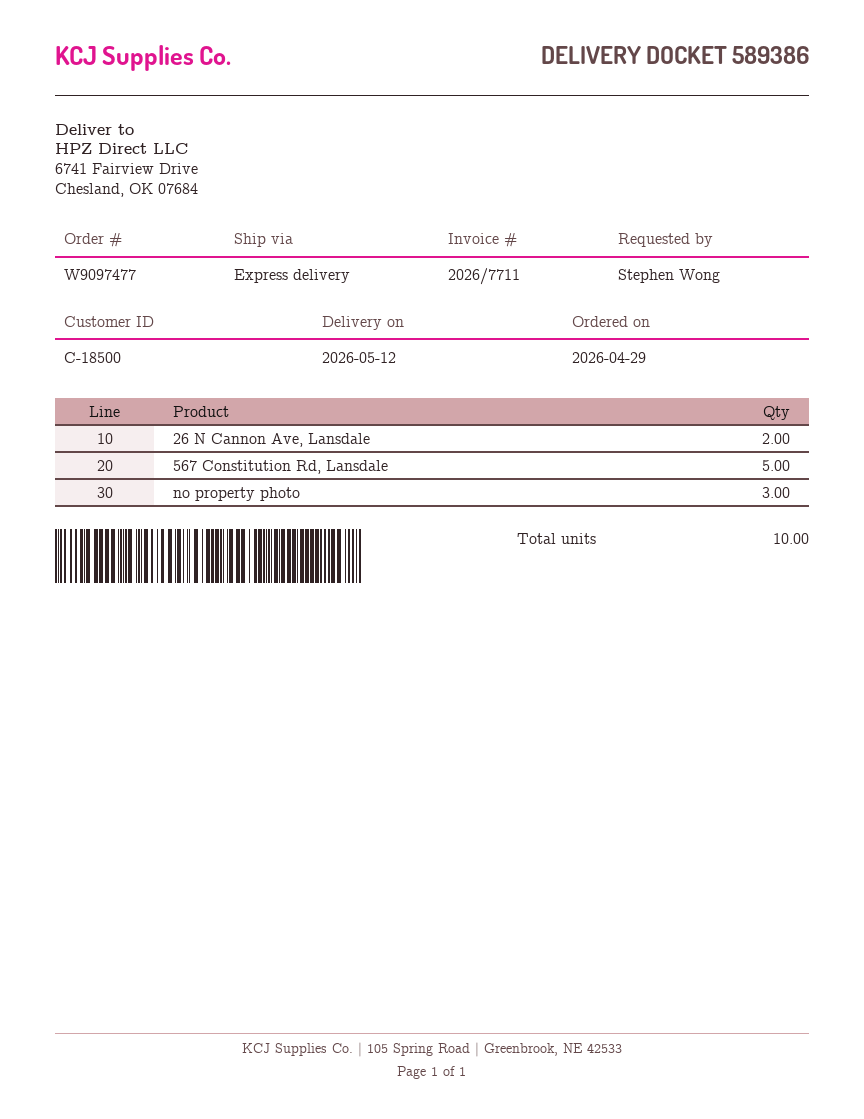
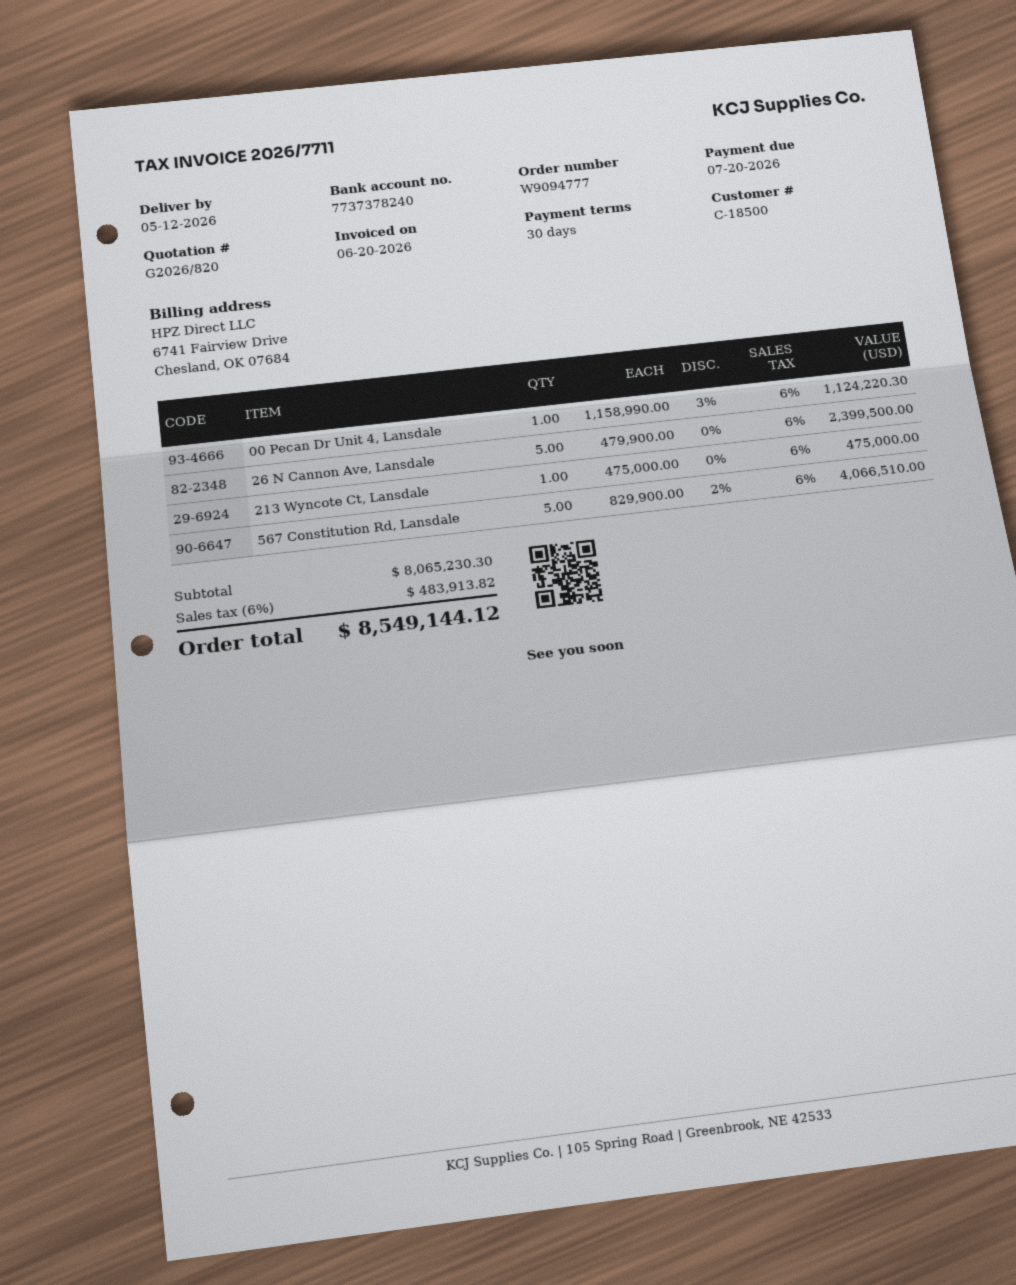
order number: W9097477 -> W9094777
26 N Cannon Ave, Lansdale: 2 -> 5
no property photo: 3 -> none
00 Pecan Dr Unit 4, Lansdale: none -> 1
213 Wyncote Ct, Lansdale: none -> 1

